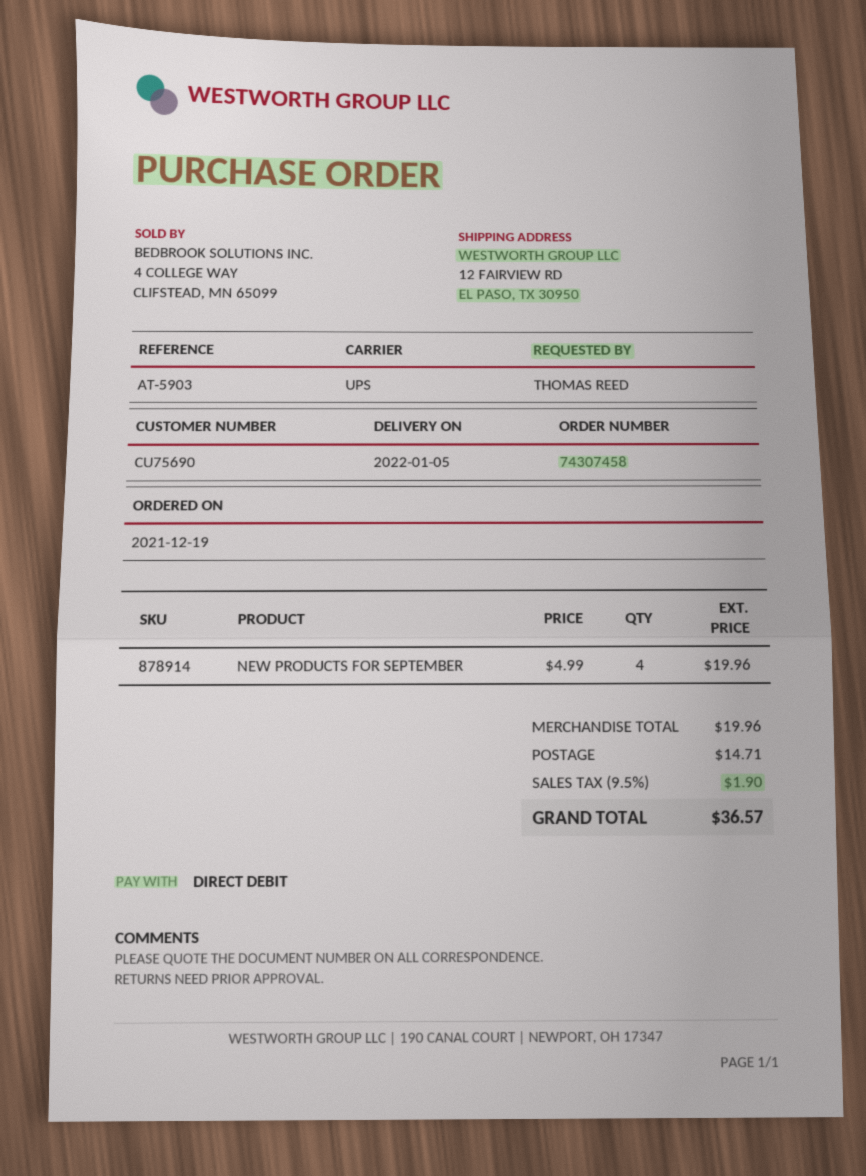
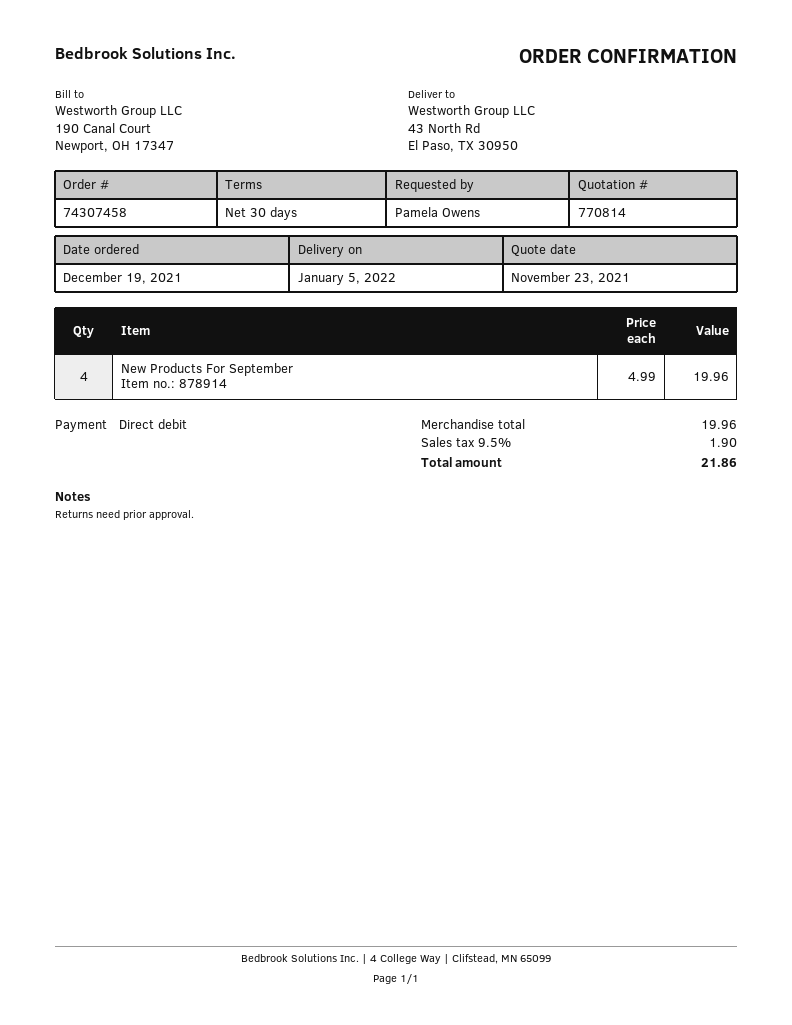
ordered by: THOMAS REED -> Pamela Owens
ship to: 12 FAIRVIEW RD, EL PASO, TX 30950 -> 43 North Rd, El Paso, TX 30950
shipping: 14.71 -> none
total: 36.57 -> 21.86

